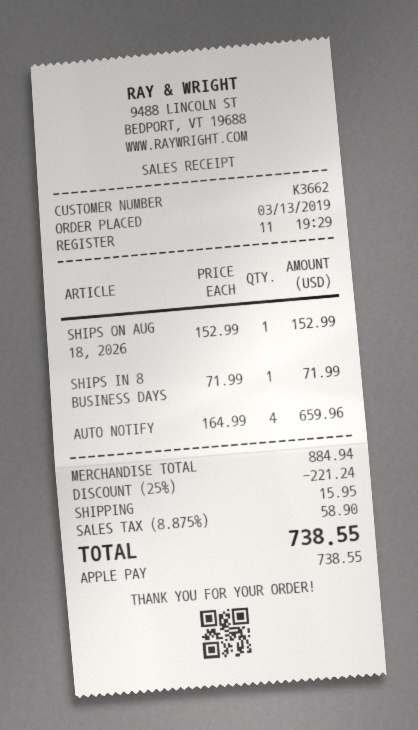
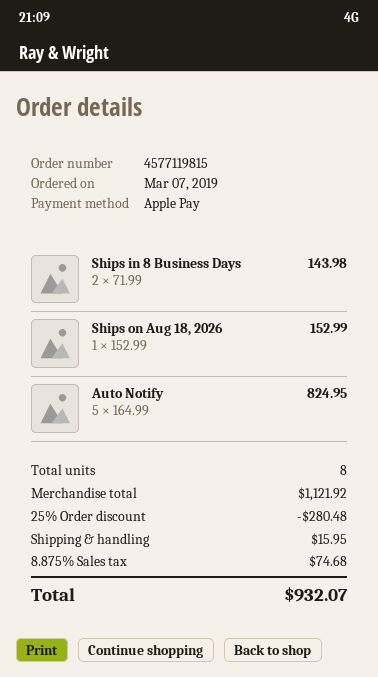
order date: 2019-03-13 -> 2019-03-07
SHIPS IN 8 BUSINESS DAYS: 1 x 71.99 = 71.99 -> 2 x 71.99 = 143.98
AUTO NOTIFY: 4 x 164.99 = 659.96 -> 5 x 164.99 = 824.95
subtotal: 884.94 -> 1121.92
discount: 25% = 221.24 -> 25% = 280.48
tax: 8.875% = 58.90 -> 8.875% = 74.68
total: 738.55 -> 932.07

